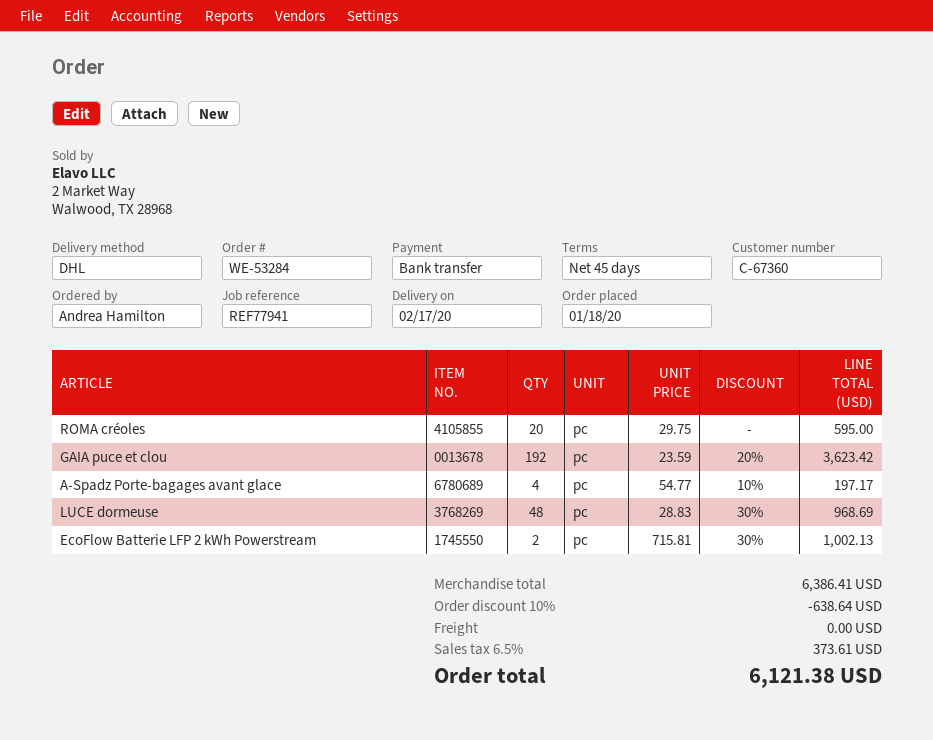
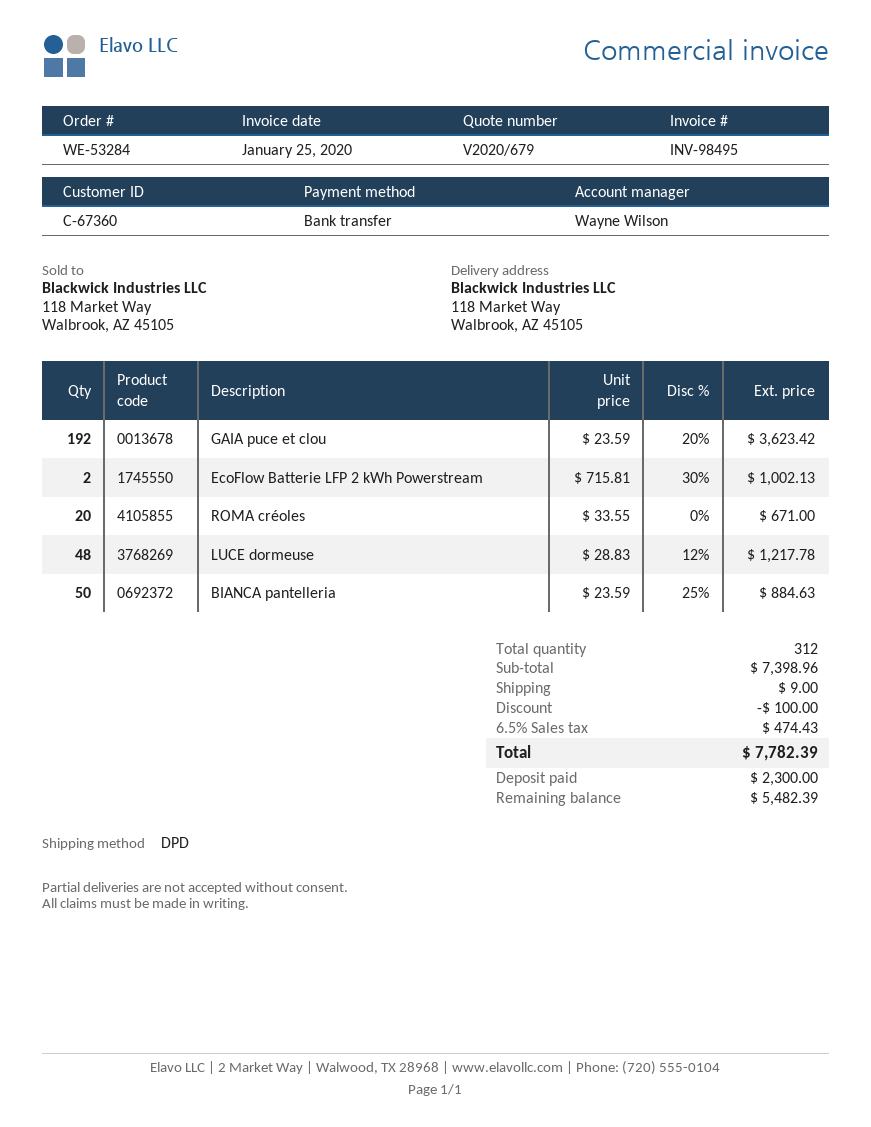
shipping method: DHL -> DPD
ROMA créoles: 20 x 29.75 = 595.00 -> 20 x 33.55 = 671.00
A-Spadz Porte-bagages avant glace: 4 x 54.77 - 10% = 197.17 -> none
LUCE dormeuse: 48 x 28.83 - 30% = 968.69 -> 48 x 28.83 - 12% = 1217.78
BIANCA pantelleria: none -> 50 x 23.59 - 25% = 884.63
subtotal: 6386.41 -> 7398.96
discount: 638.64 -> 100.00
shipping: 0.00 -> 9.00
tax: 6.5% = 373.61 -> 6.5% = 474.43
total: 6121.38 -> 7782.39

